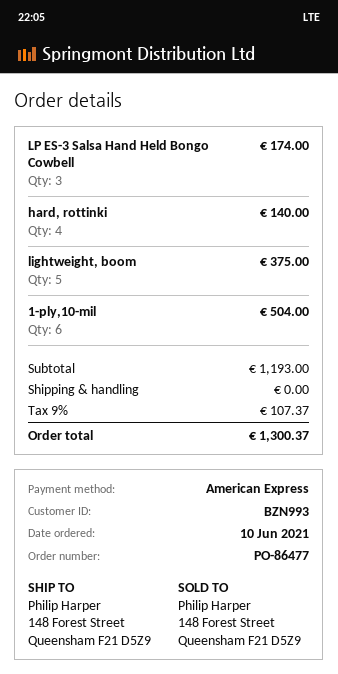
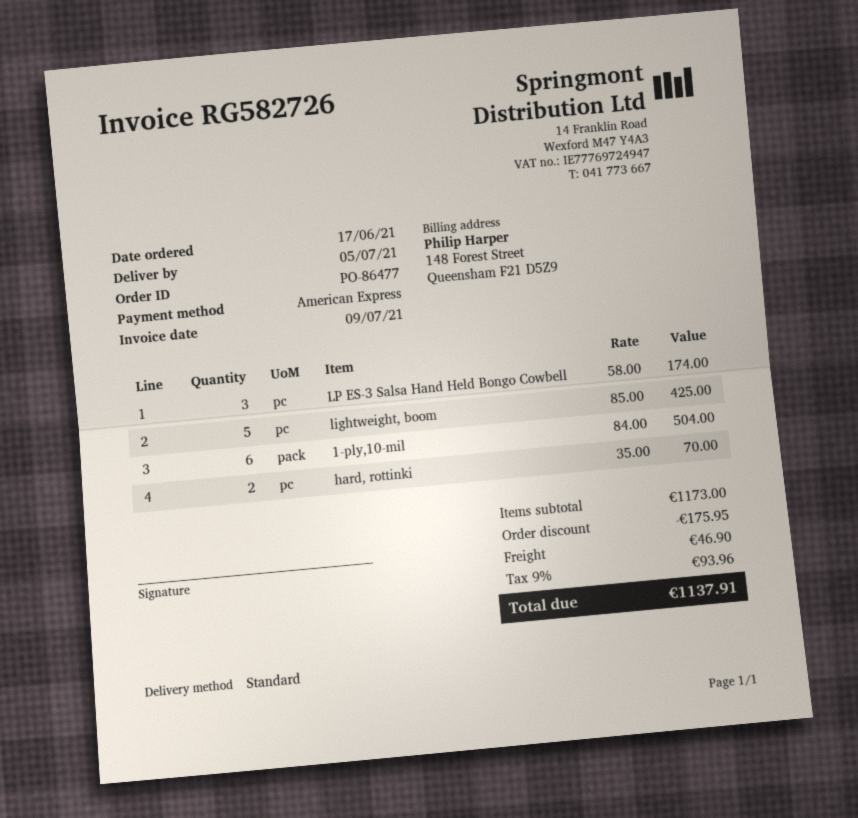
order date: 2021-06-10 -> 2021-06-17
hard, rottinki: 4 for 140.00 -> 2 for 70.00
lightweight, boom: 5 for 375.00 -> 5 for 425.00
subtotal: 1193.00 -> 1173.00
discount: none -> 175.95
shipping: 0.00 -> 46.90
tax: 9% = 107.37 -> 9% = 93.96
total: 1300.37 -> 1137.91

